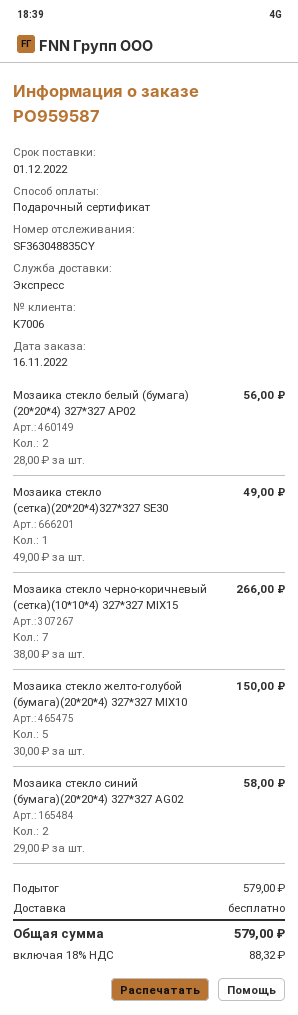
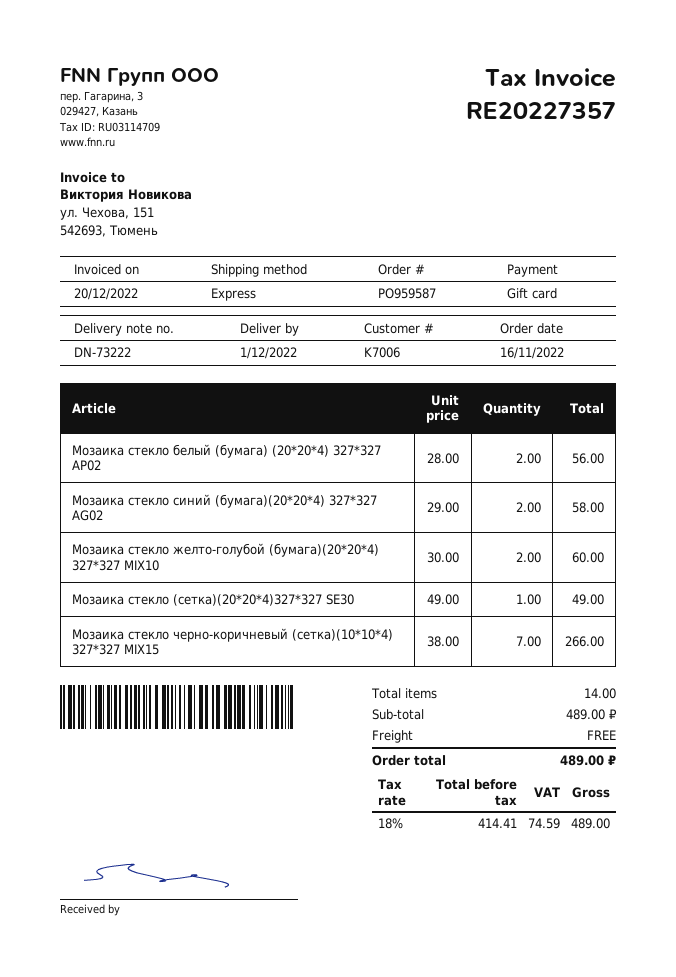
Мозаика стекло желто-голубой (бумага)(20*20*4) 327*327 MIX10: 5 x 30.00 = 150.00 -> 2 x 30.00 = 60.00
subtotal: 579.00 -> 489.00
tax: 18% = 88.32 -> 18% = 74.59
total: 579.00 -> 489.00

